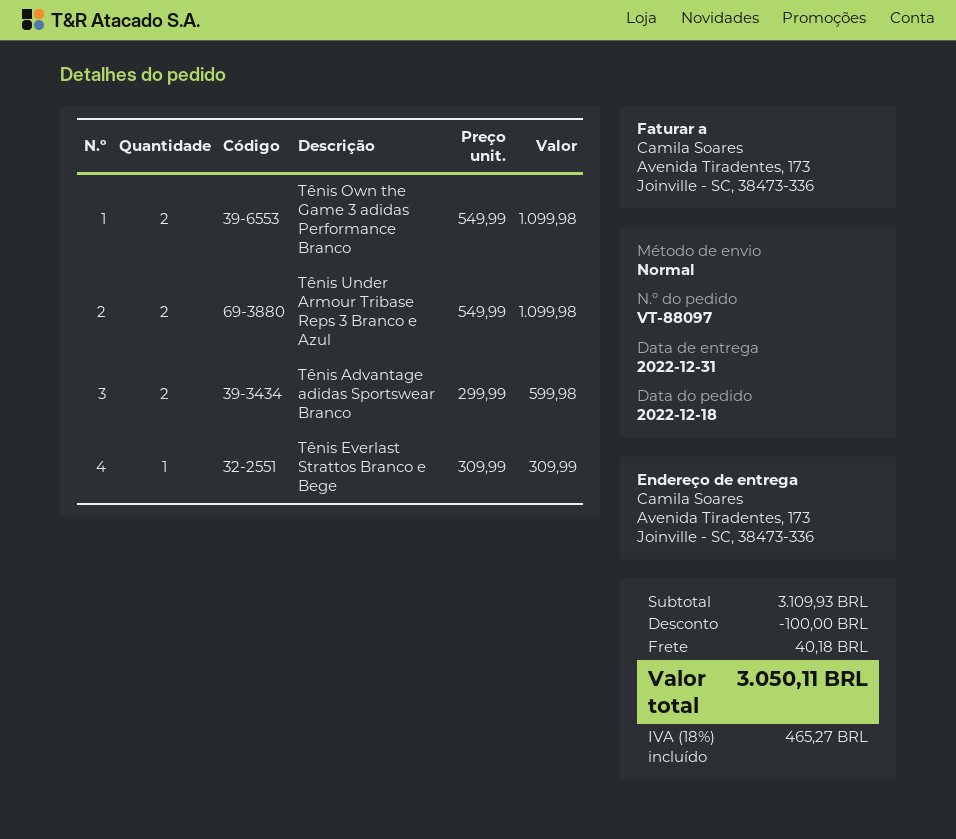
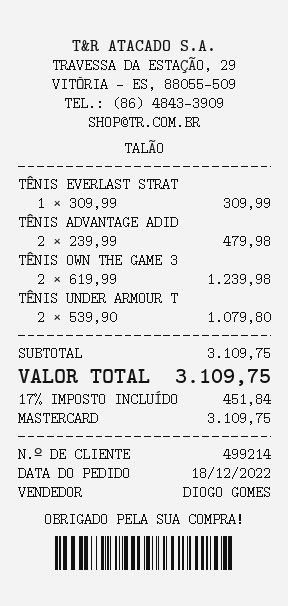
Tênis Own the Game 3 adidas Performance Branco: 2 x 549.99 = 1099.98 -> 2 x 619.99 = 1239.98
Tênis Under Armour Tribase Reps 3 Branco e Azul: 2 x 549.99 = 1099.98 -> 2 x 539.90 = 1079.80
Tênis Advantage adidas Sportswear Branco: 2 x 299.99 = 599.98 -> 2 x 239.99 = 479.98
subtotal: 3109.93 -> 3109.75
discount: 100.00 -> none
shipping: 40.18 -> none
tax: 18% = 465.27 -> 17% = 451.84
total: 3050.11 -> 3109.75

